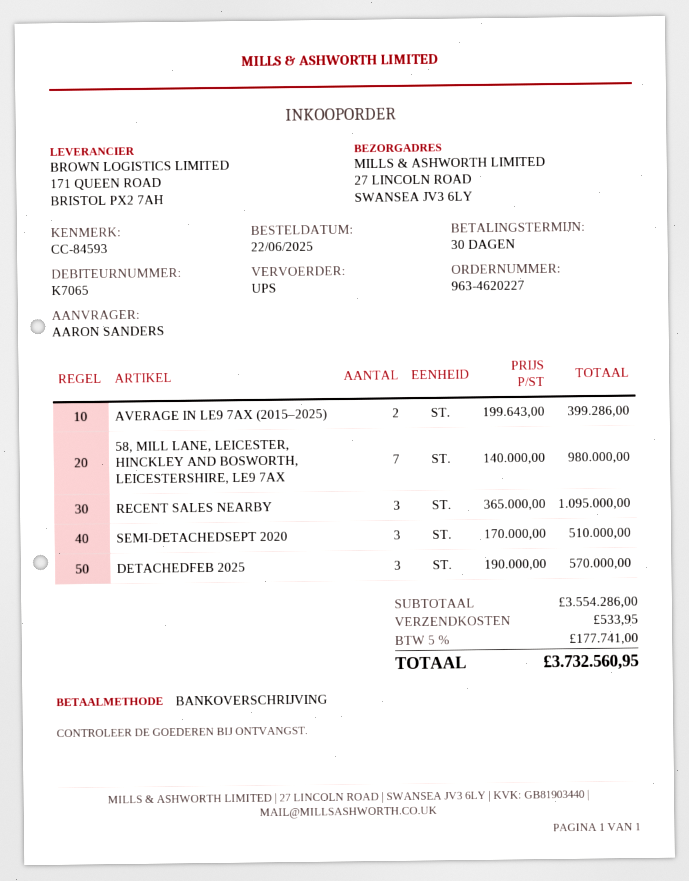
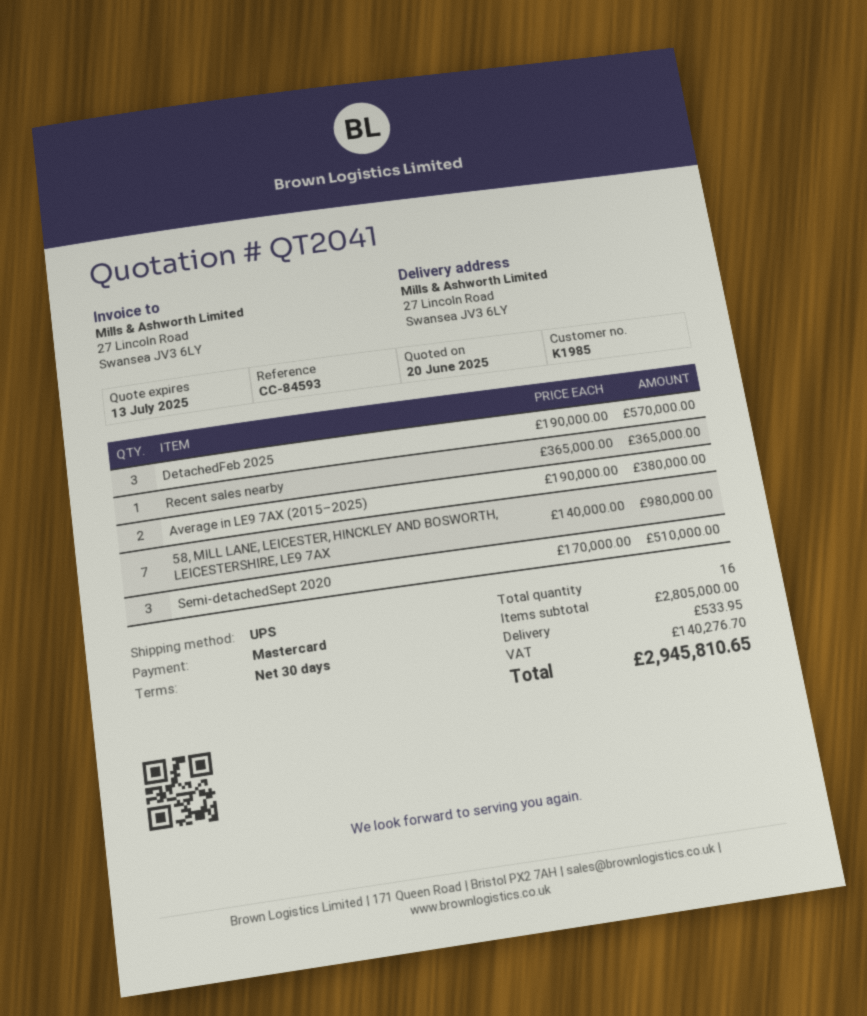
customer number: K7065 -> K1985
payment method: bank transfer -> Mastercard
AVERAGE IN LE9 7AX (2015–2025): 2 x 199643.00 = 399286.00 -> 2 x 190000.00 = 380000.00
RECENT SALES NEARBY: 3 x 365000.00 = 1095000.00 -> 1 x 365000.00 = 365000.00
subtotal: 3554286.00 -> 2805000.00
tax: 177741.00 -> 140276.70
total: 3732560.95 -> 2945810.65

